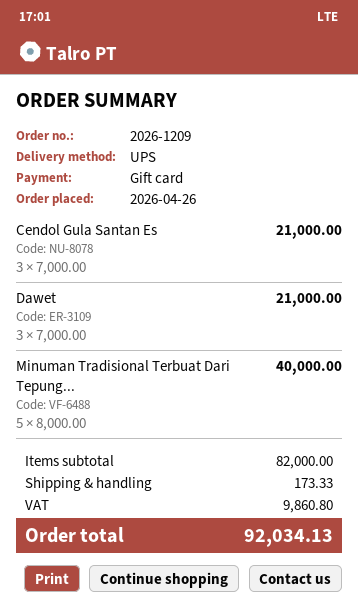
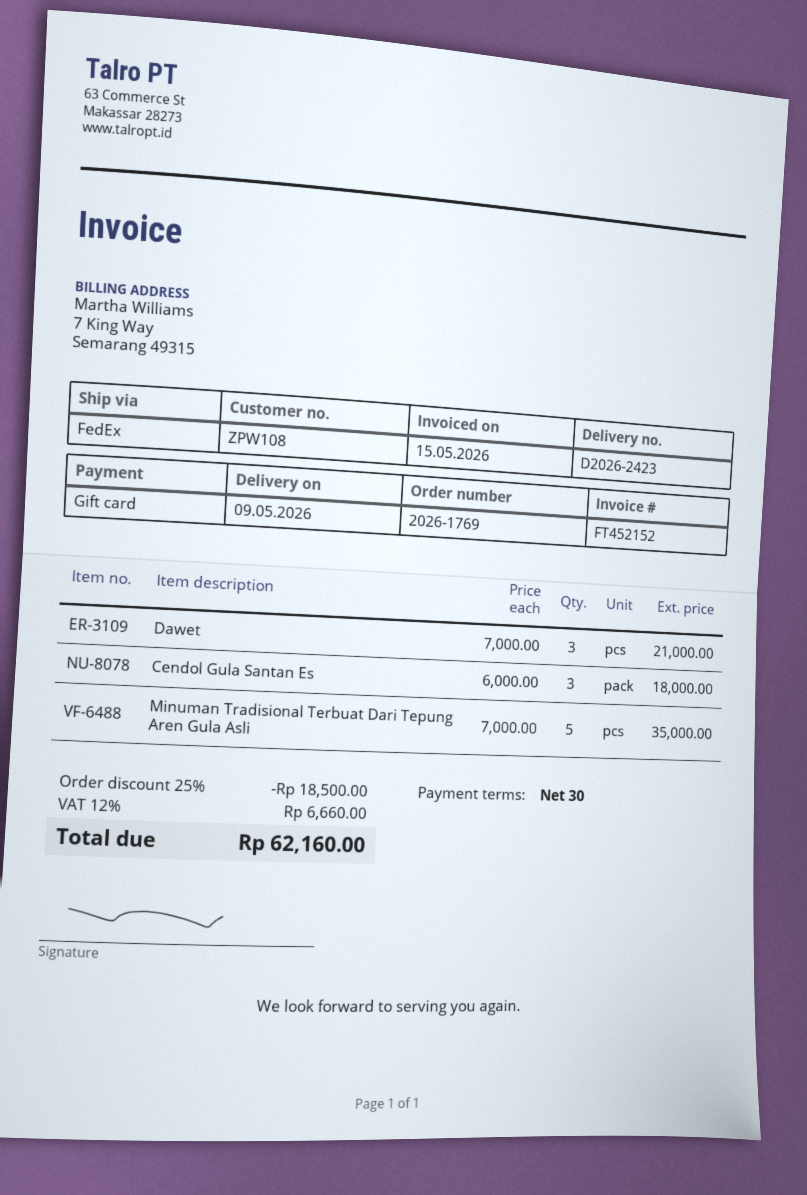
order number: 2026-1209 -> 2026-1769
shipping method: UPS -> FedEx
Cendol Gula Santan Es: 3 x 7000.00 = 21000.00 -> 3 x 6000.00 = 18000.00
Minuman Tradisional Terbuat Dari Tepung...: 5 x 8000.00 = 40000.00 -> 5 x 7000.00 = 35000.00
discount: none -> 25% = 18500.00
shipping: 173.33 -> none
tax: 9860.80 -> 6660.00
total: 92034.13 -> 62160.00

